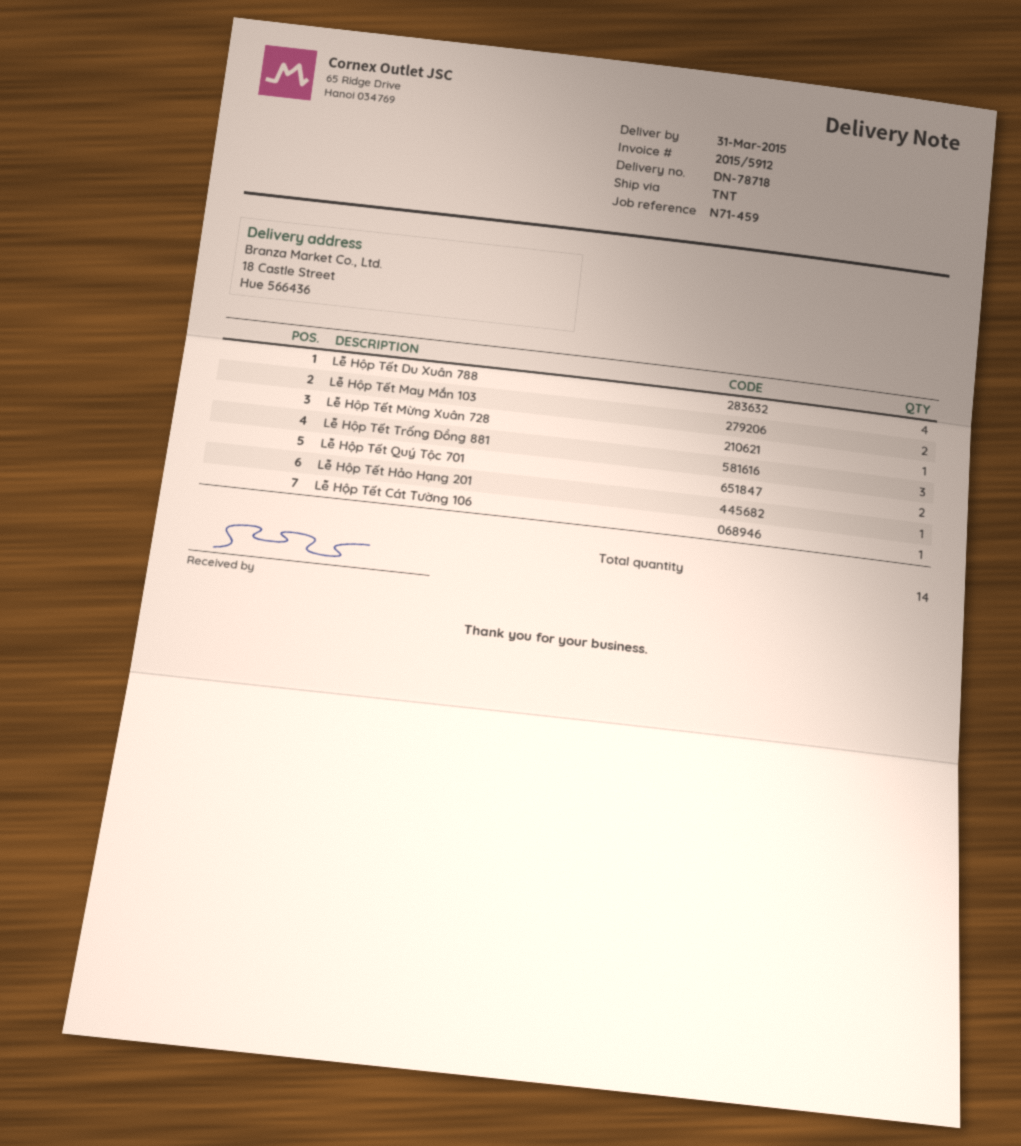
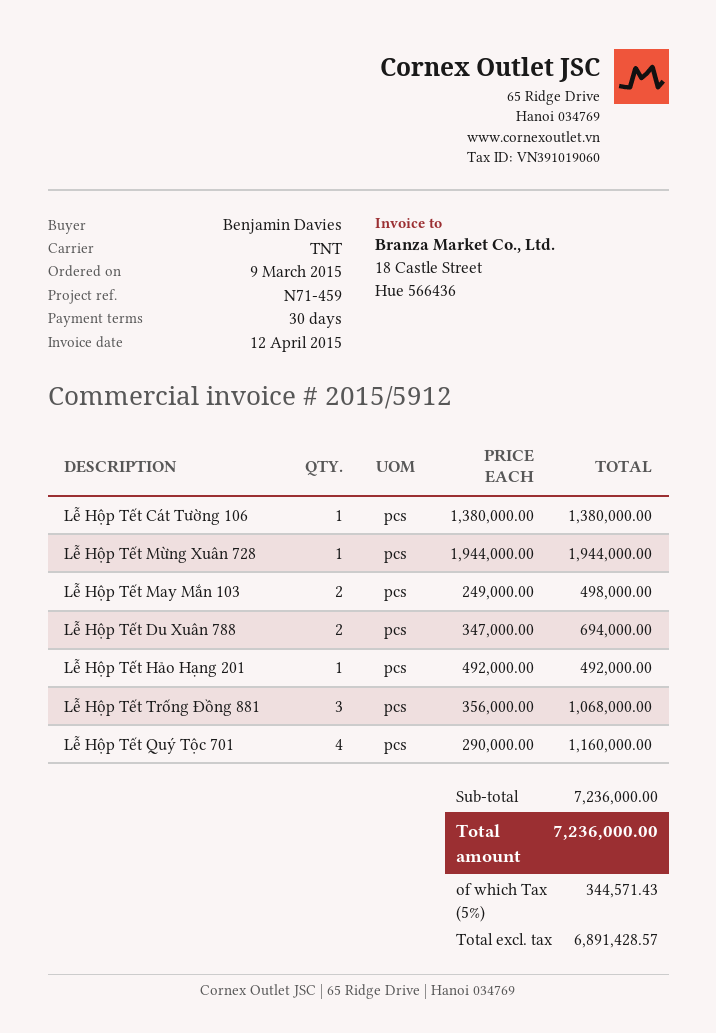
Lễ Hộp Tết Du Xuân 788: 4 -> 2
Lễ Hộp Tết Quý Tộc 701: 2 -> 4

